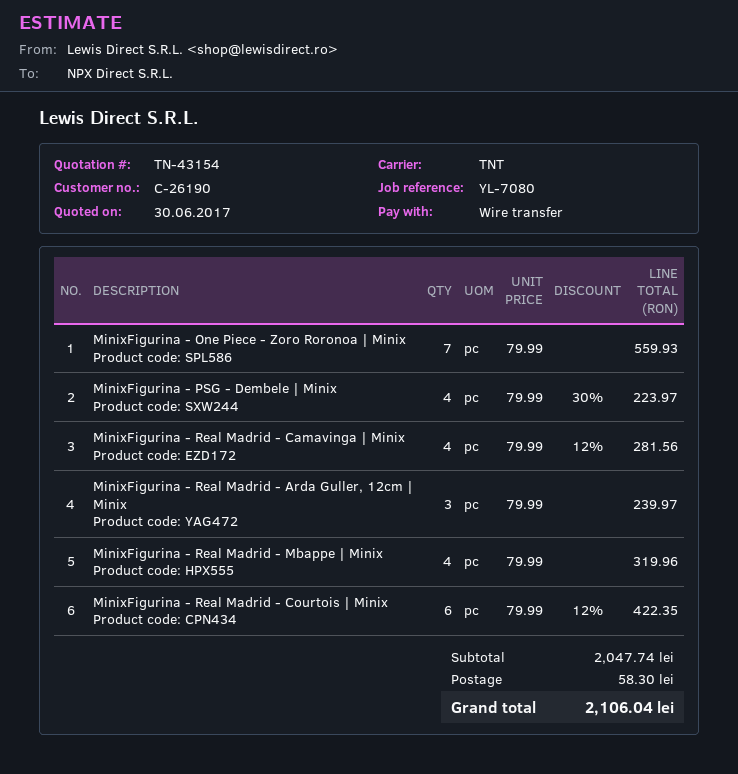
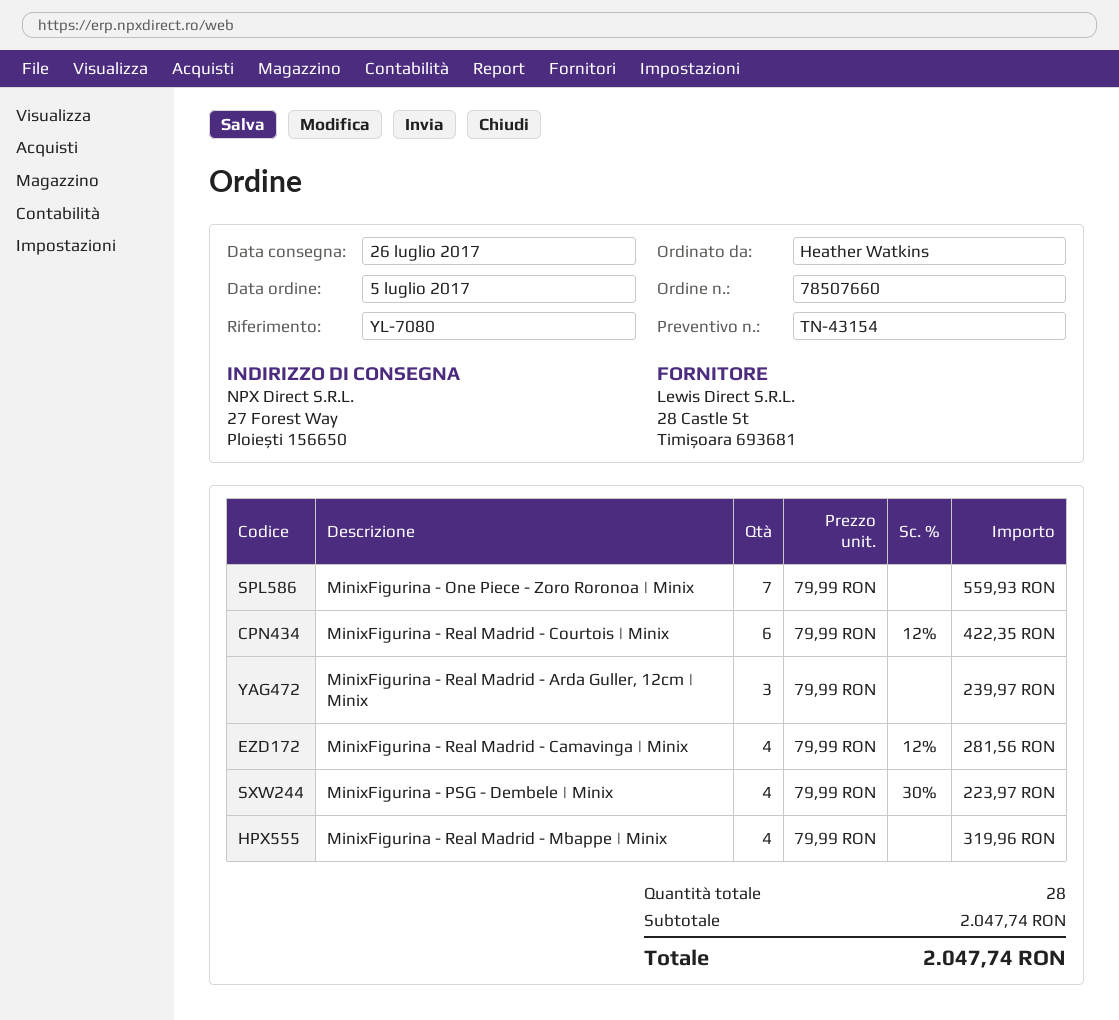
shipping: 58.30 -> none
total: 2106.04 -> 2047.74

